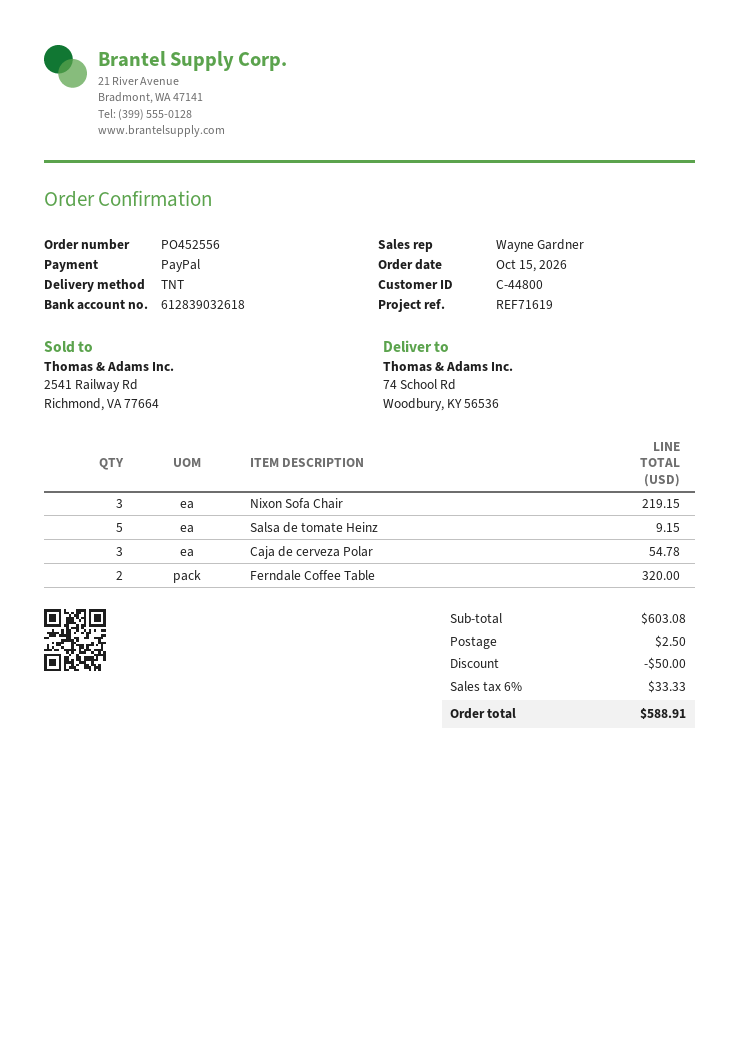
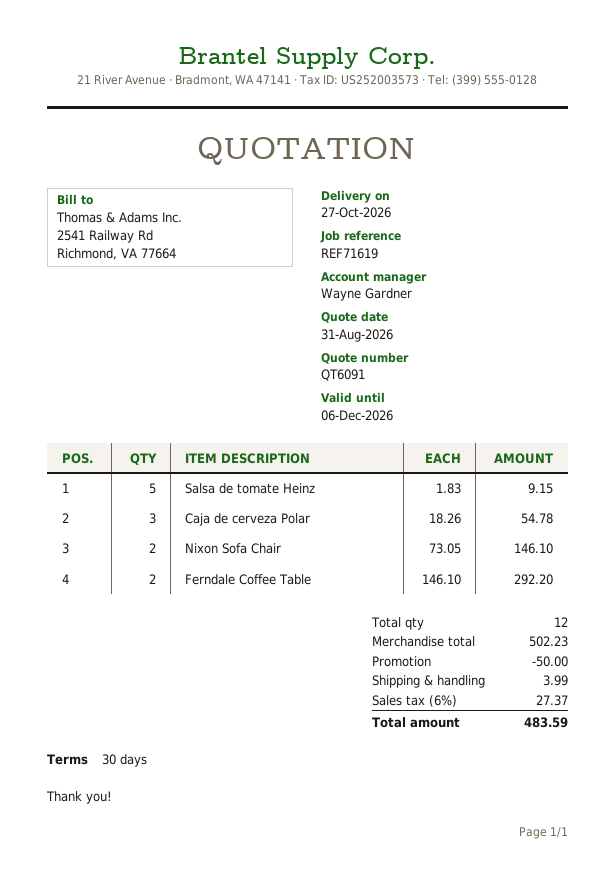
Nixon Sofa Chair: 3 for 219.15 -> 2 for 146.10
Ferndale Coffee Table: 2 for 320.00 -> 2 for 292.20
subtotal: 603.08 -> 502.23
shipping: 2.50 -> 3.99
tax: 6% = 33.33 -> 6% = 27.37
total: 588.91 -> 483.59

